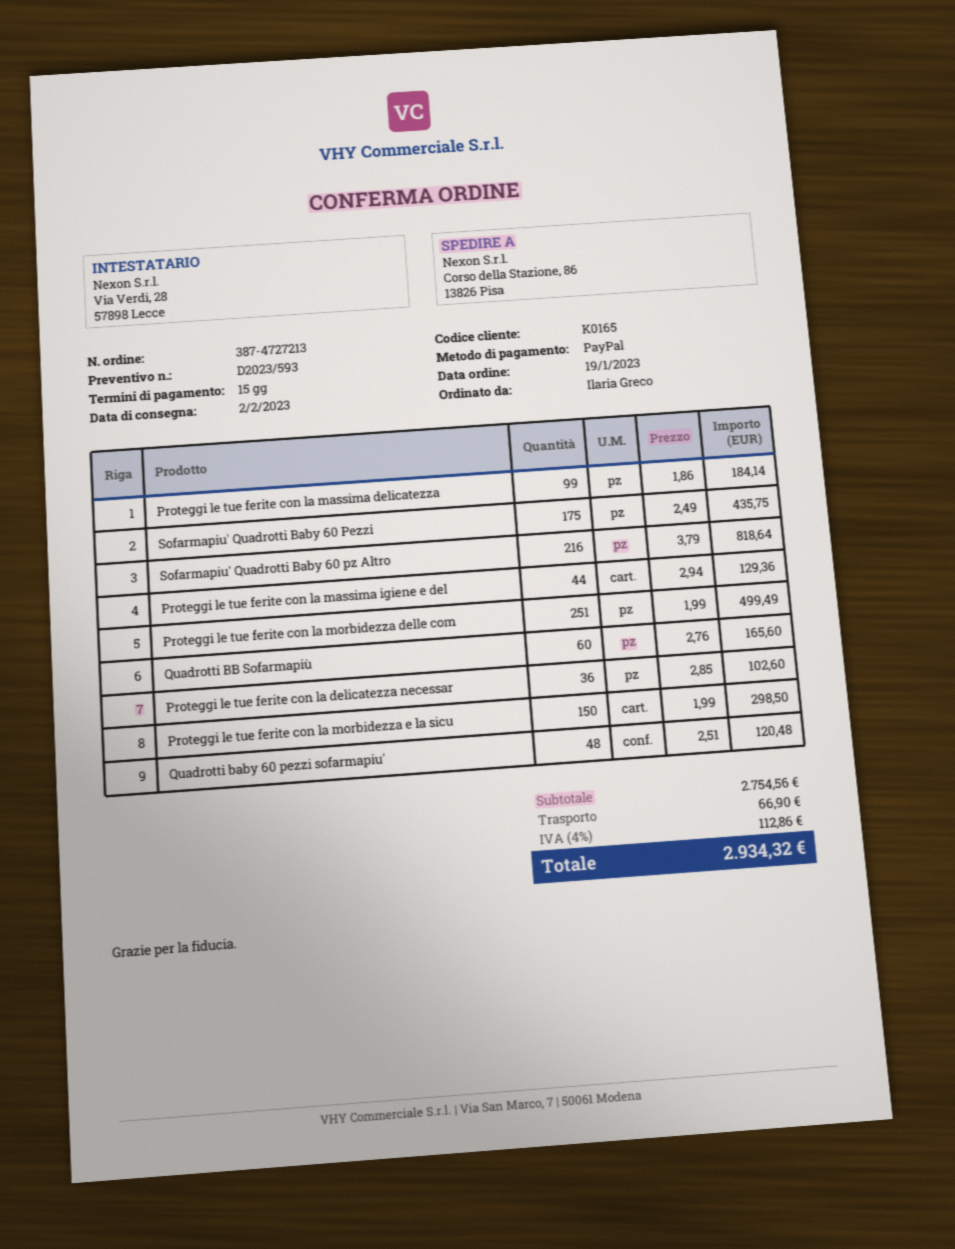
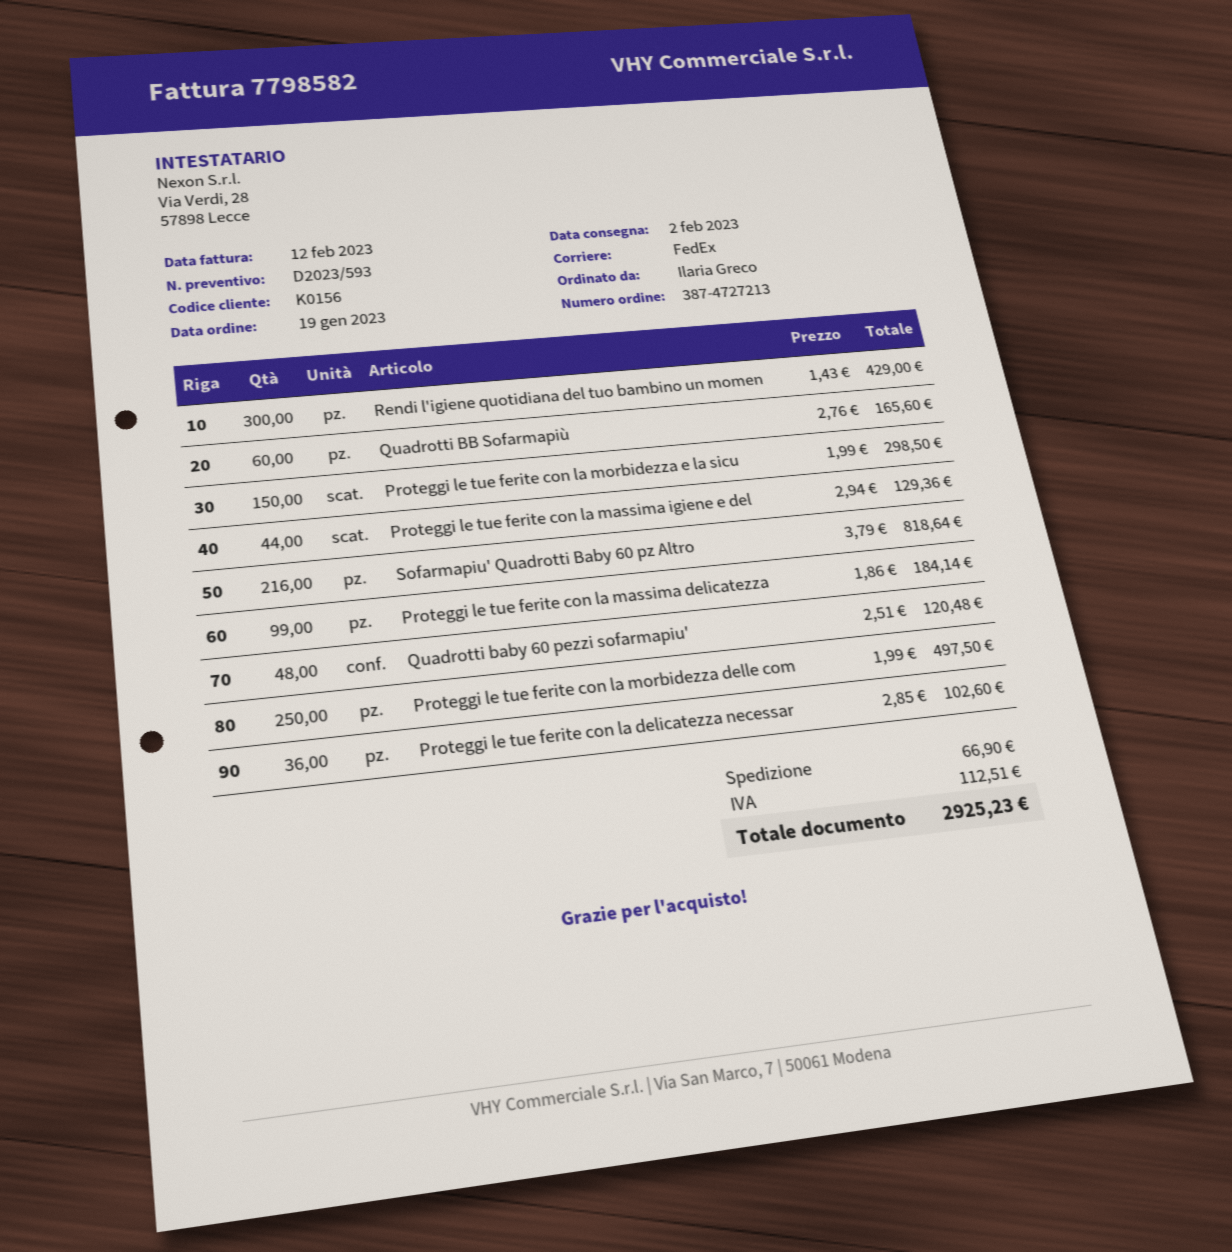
customer number: K0165 -> K0156
Sofarmapiu' Quadrotti Baby 60 Pezzi: 175 x 2.49 = 435.75 -> none
Proteggi le tue ferite con la morbidezza delle com: 251 x 1.99 = 499.49 -> 250 x 1.99 = 497.50
Rendi l'igiene quotidiana del tuo bambino un momen: none -> 300 x 1.43 = 429.00
tax: 112.86 -> 112.51
total: 2934.32 -> 2925.23

